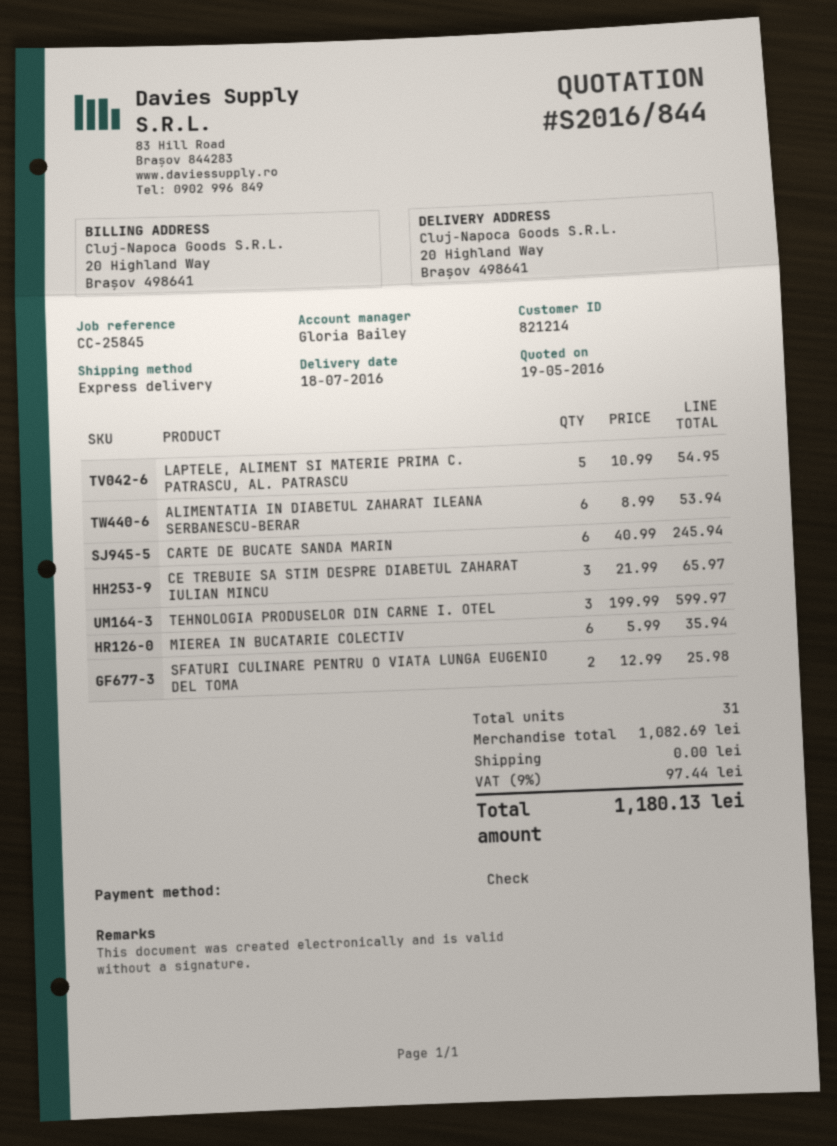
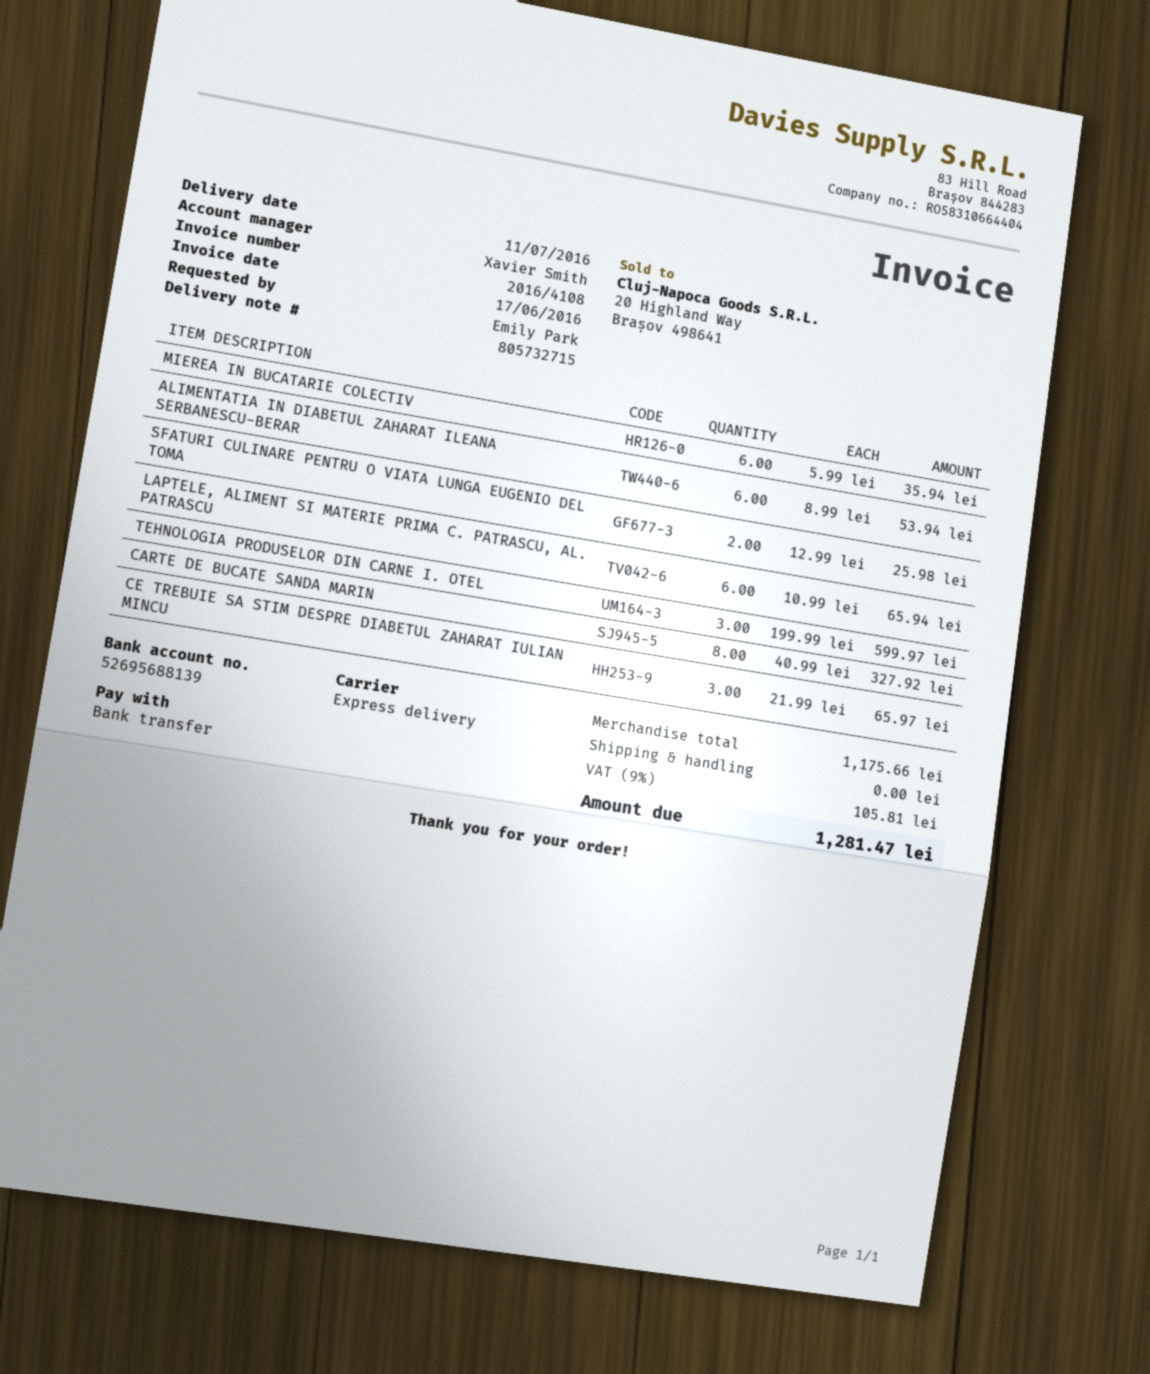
delivery date: 2016-07-18 -> 2016-07-11
sales rep: Gloria Bailey -> Xavier Smith
payment method: cheque -> bank transfer
LAPTELE, ALIMENT SI MATERIE PRIMA C. PATRASCU, AL. PATRASCU: 5 x 10.99 = 54.95 -> 6 x 10.99 = 65.94
CARTE DE BUCATE SANDA MARIN: 6 x 40.99 = 245.94 -> 8 x 40.99 = 327.92
subtotal: 1082.69 -> 1175.66
tax: 9% = 97.44 -> 9% = 105.81
total: 1180.13 -> 1281.47

